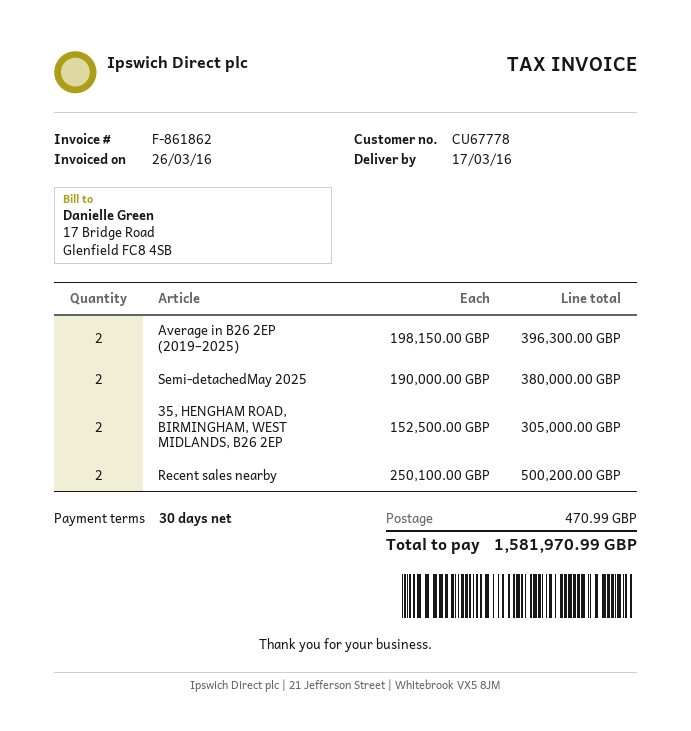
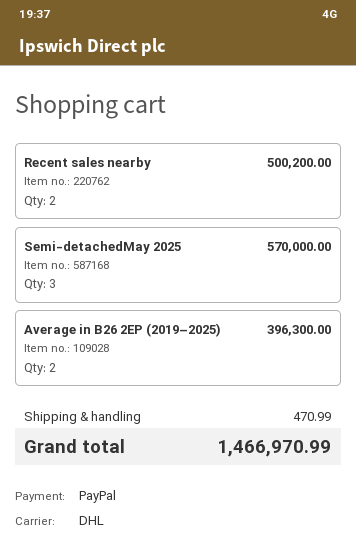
Semi-detachedMay 2025: 2 for 380000.00 -> 3 for 570000.00
35, HENGHAM ROAD, BIRMINGHAM, WEST MIDLANDS, B26 2EP: 2 for 305000.00 -> none
total: 1581970.99 -> 1466970.99

